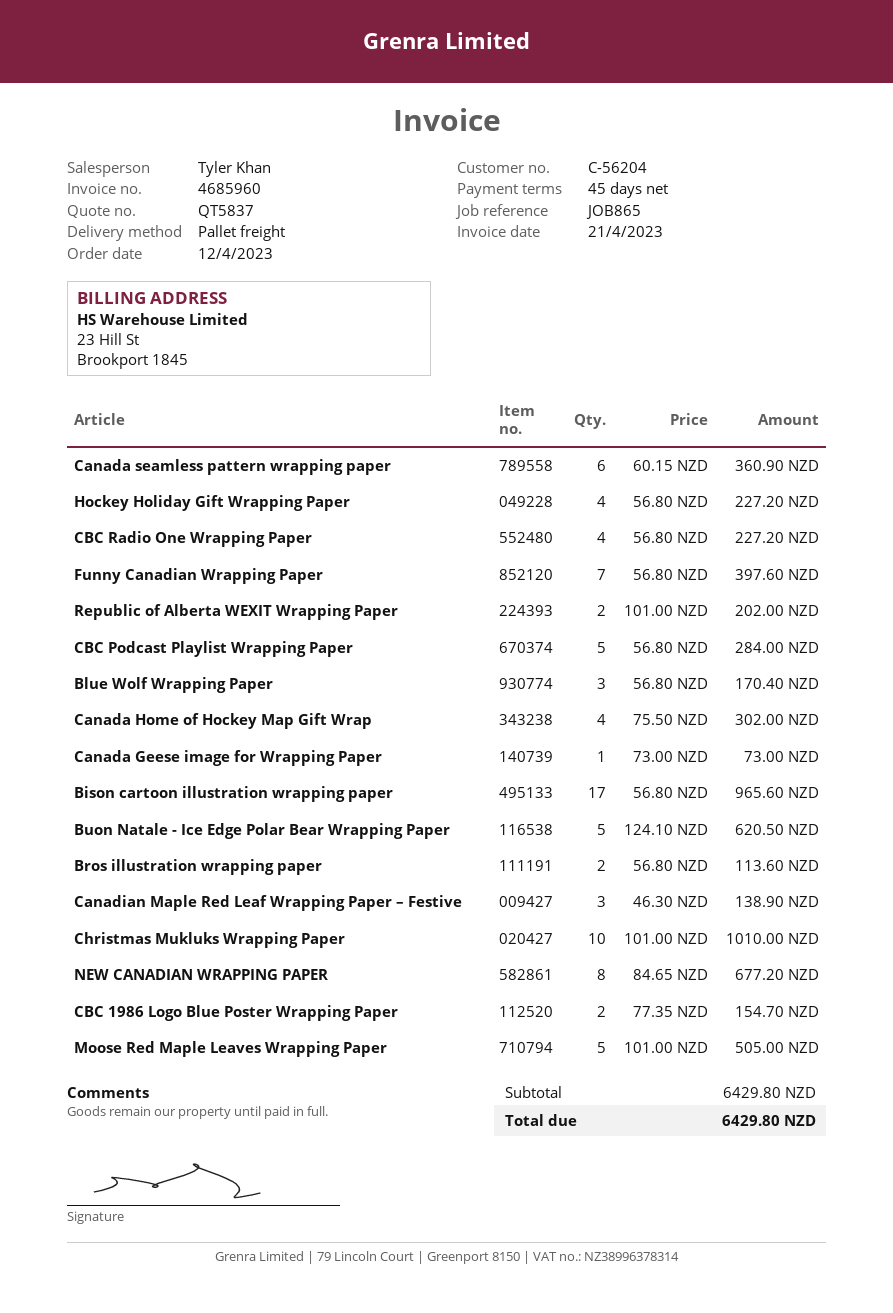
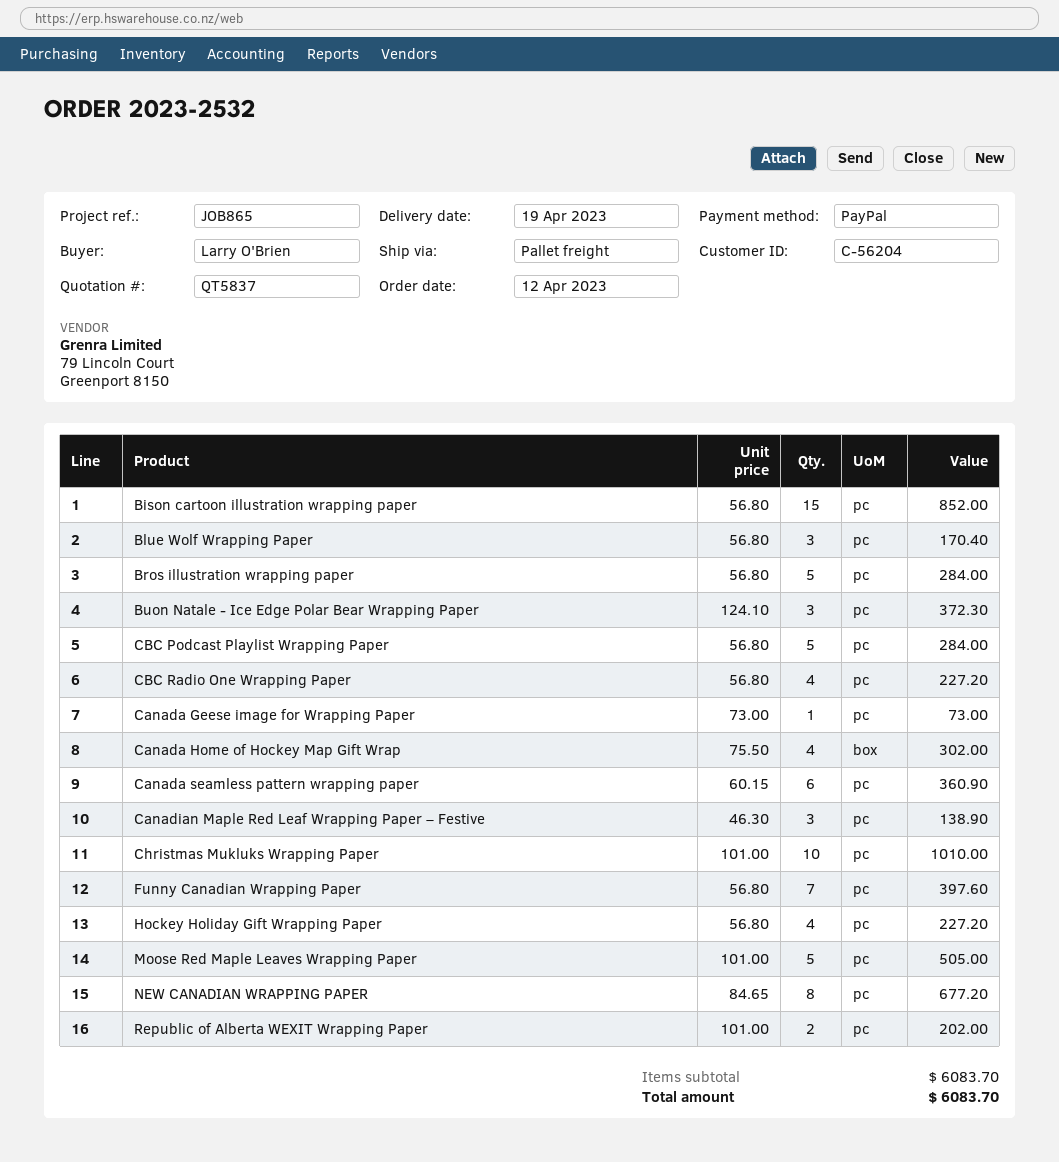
Bison cartoon illustration wrapping paper: 17 x 56.80 = 965.60 -> 15 x 56.80 = 852.00
Buon Natale - Ice Edge Polar Bear Wrapping Paper: 5 x 124.10 = 620.50 -> 3 x 124.10 = 372.30
Bros illustration wrapping paper: 2 x 56.80 = 113.60 -> 5 x 56.80 = 284.00
CBC 1986 Logo Blue Poster Wrapping Paper: 2 x 77.35 = 154.70 -> none
subtotal: 6429.80 -> 6083.70
total: 6429.80 -> 6083.70

